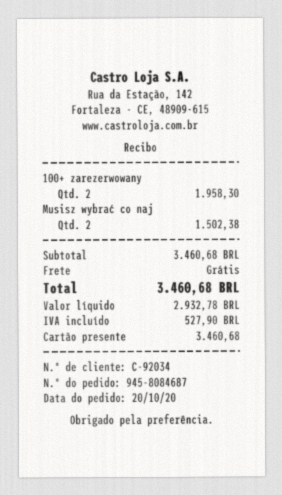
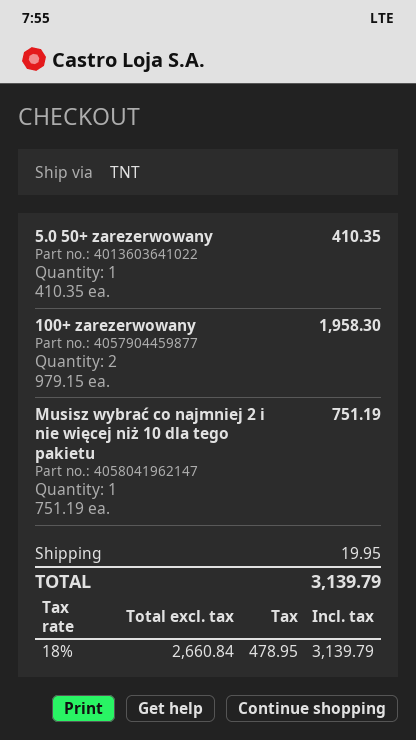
Musisz wybrać co naj: 2 for 1502.38 -> 1 for 751.19
5.0 50+ zarezerwowany: none -> 1 for 410.35
shipping: 0.00 -> 19.95
net: 2932.78 -> 2660.84
tax: 527.90 -> 478.95
total: 3460.68 -> 3139.79

